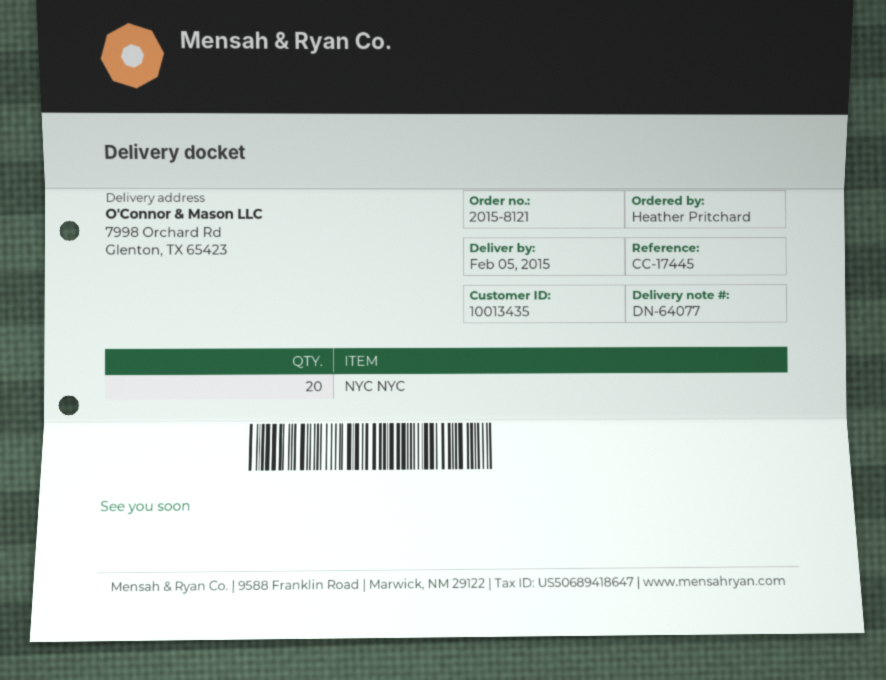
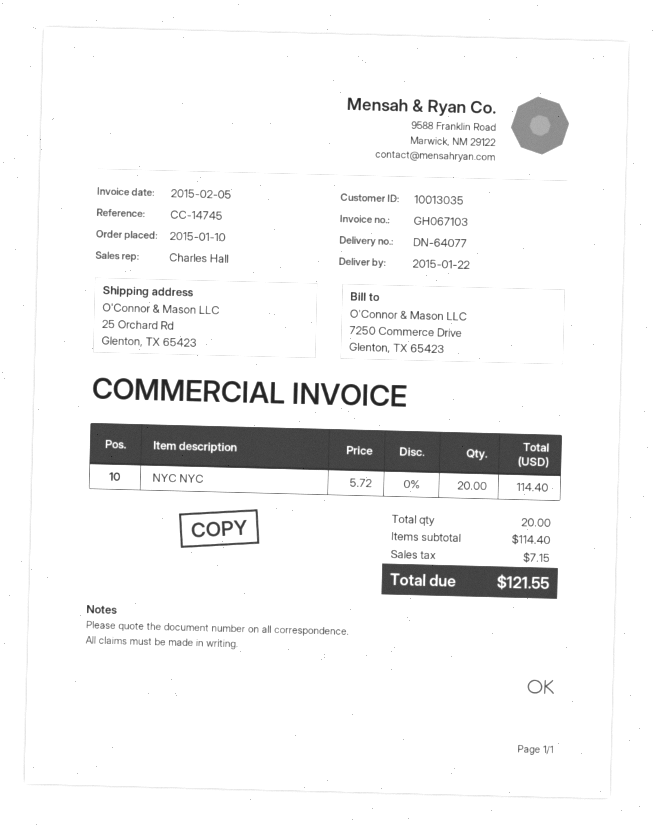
delivery date: 2015-02-05 -> 2015-01-22
customer number: 10013435 -> 10013035
reference: CC-17445 -> CC-14745
ship to: 7998 Orchard Rd, Glenton, TX 65423 -> 25 Orchard Rd, Glenton, TX 65423

